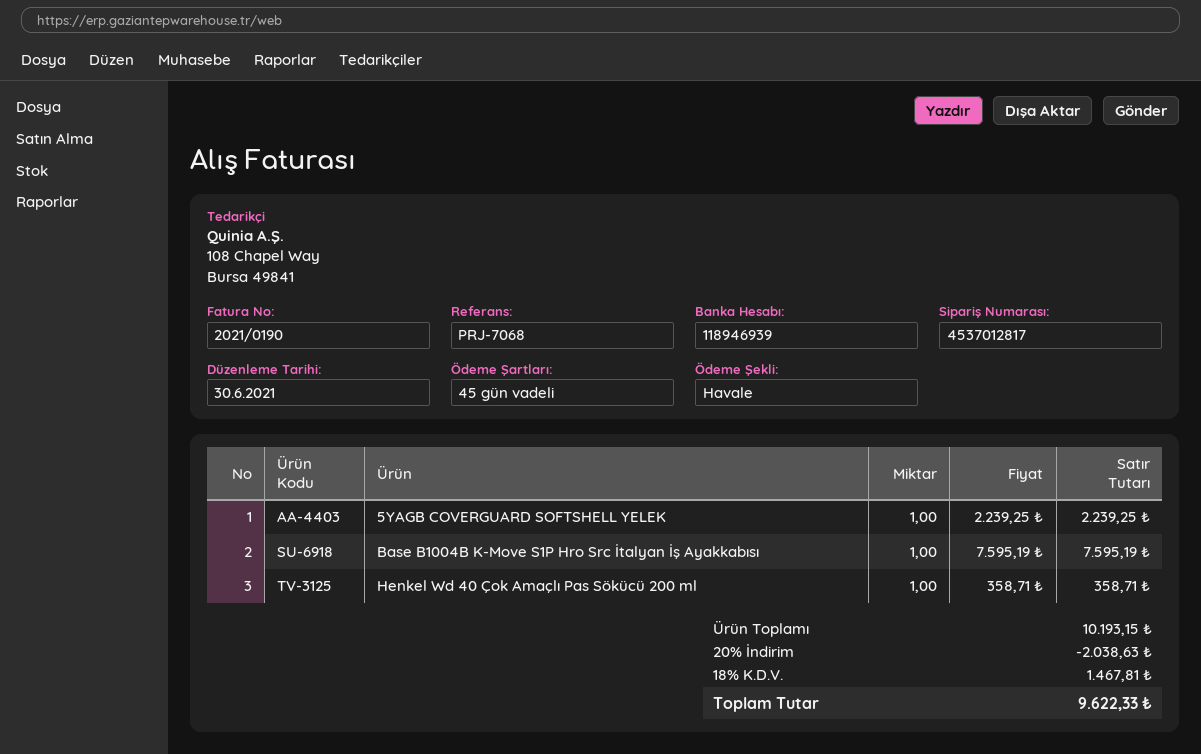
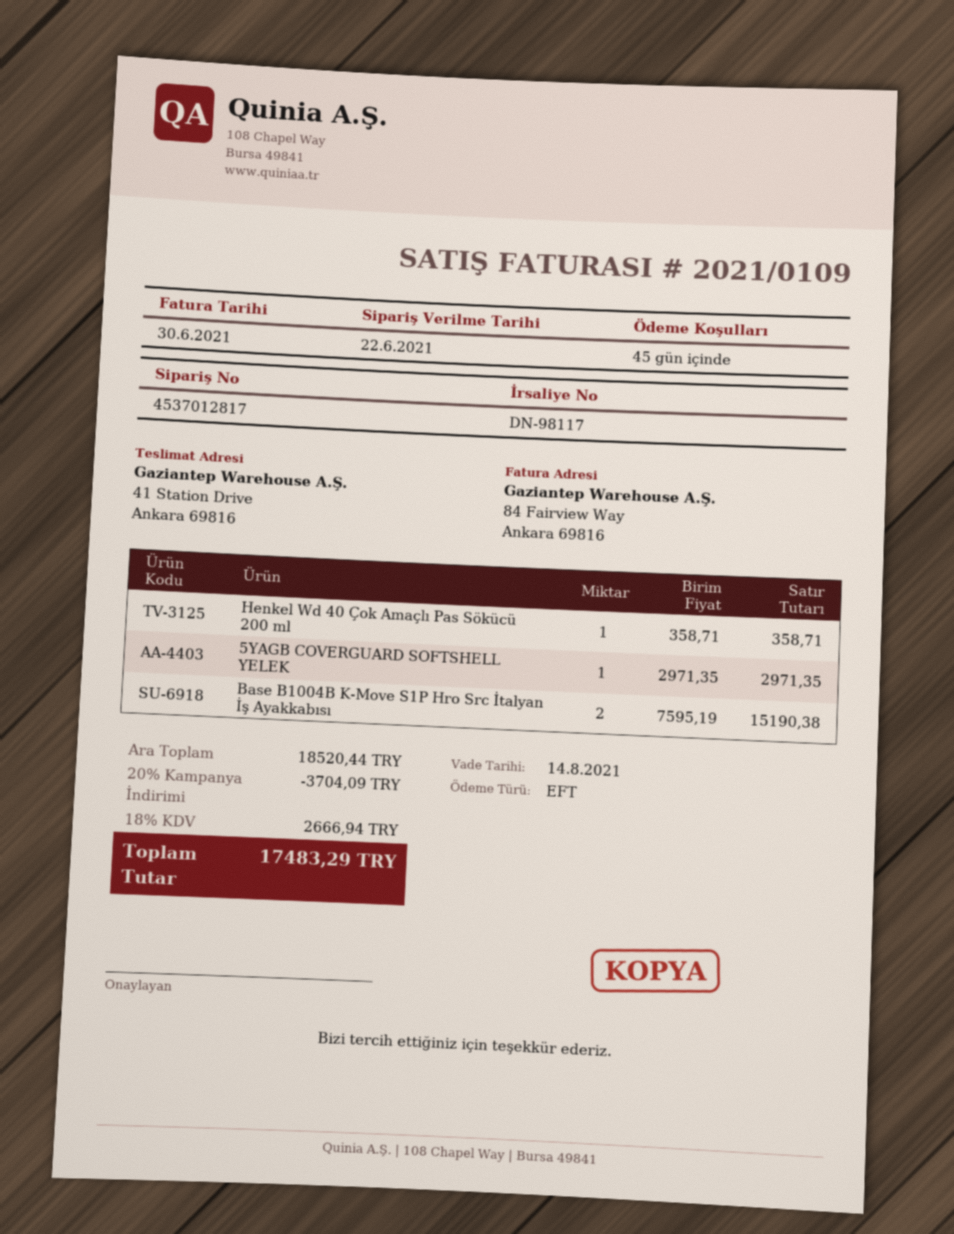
invoice number: 2021/0190 -> 2021/0109
5YAGB COVERGUARD SOFTSHELL YELEK: 1 x 2239.25 = 2239.25 -> 1 x 2971.35 = 2971.35
Base B1004B K-Move S1P Hro Src İtalyan İş Ayakkabısı: 1 x 7595.19 = 7595.19 -> 2 x 7595.19 = 15190.38
subtotal: 10193.15 -> 18520.44
discount: 20% = 2038.63 -> 20% = 3704.09
tax: 18% = 1467.81 -> 18% = 2666.94
total: 9622.33 -> 17483.29

